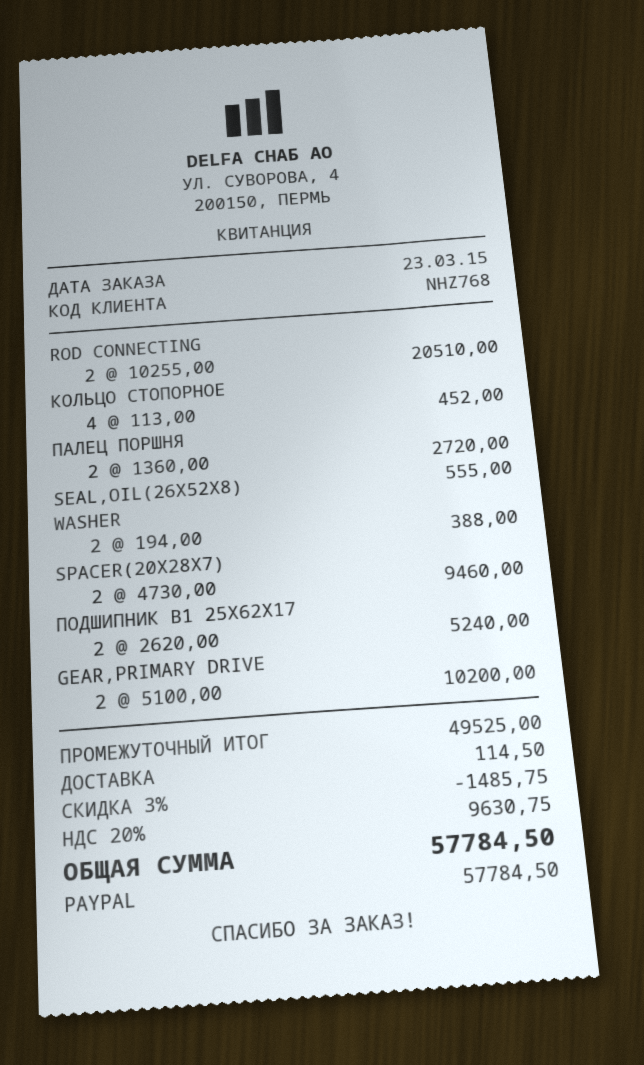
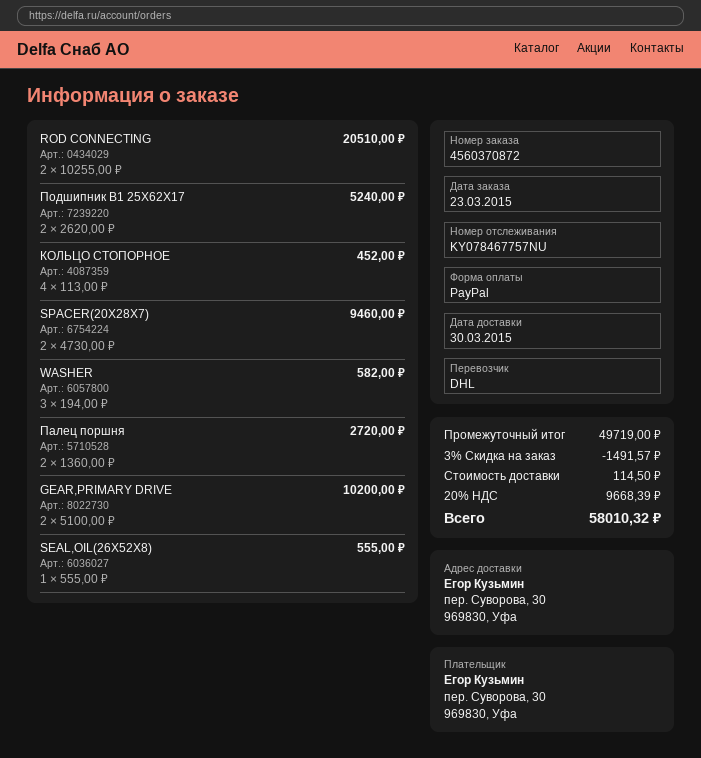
WASHER: 2 x 194.00 = 388.00 -> 3 x 194.00 = 582.00
subtotal: 49525.00 -> 49719.00
discount: 3% = 1485.75 -> 3% = 1491.57
tax: 20% = 9630.75 -> 20% = 9668.39
total: 57784.50 -> 58010.32

